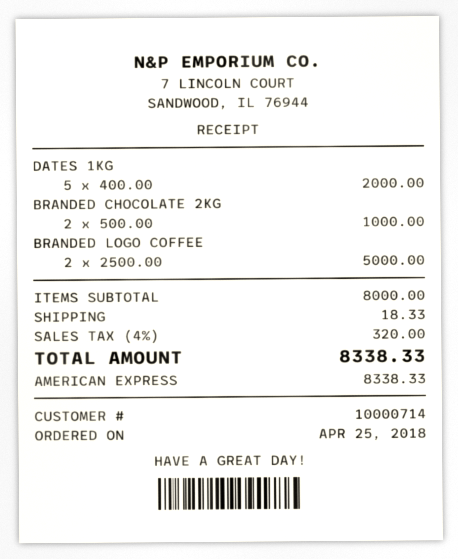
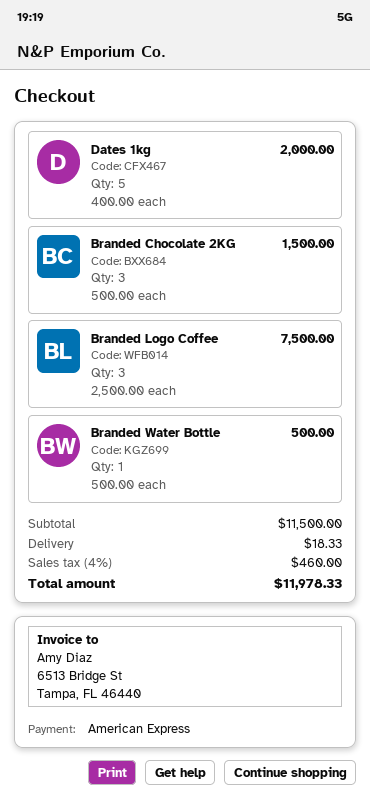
BRANDED CHOCOLATE 2KG: 2 x 500.00 = 1000.00 -> 3 x 500.00 = 1500.00
BRANDED LOGO COFFEE: 2 x 2500.00 = 5000.00 -> 3 x 2500.00 = 7500.00
Branded Water Bottle: none -> 1 x 500.00 = 500.00
subtotal: 8000.00 -> 11500.00
tax: 4% = 320.00 -> 4% = 460.00
total: 8338.33 -> 11978.33

